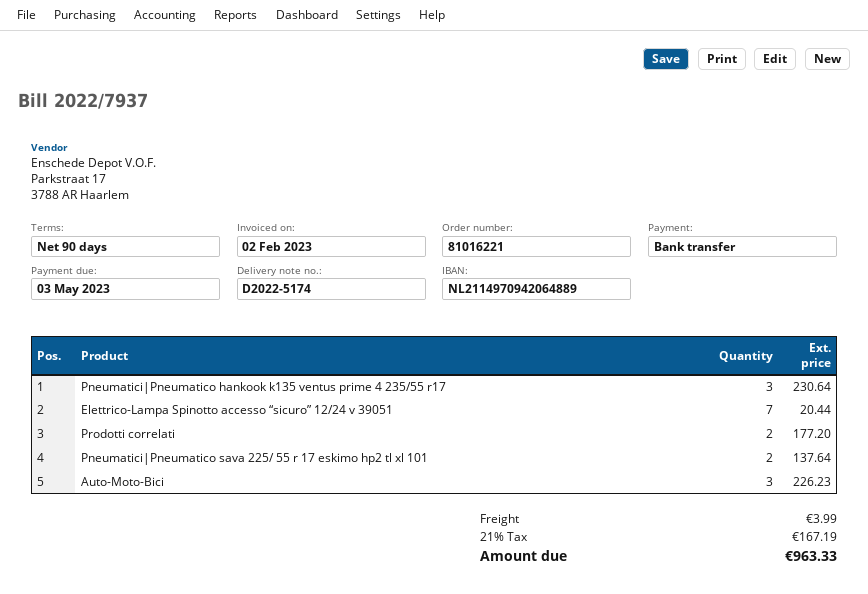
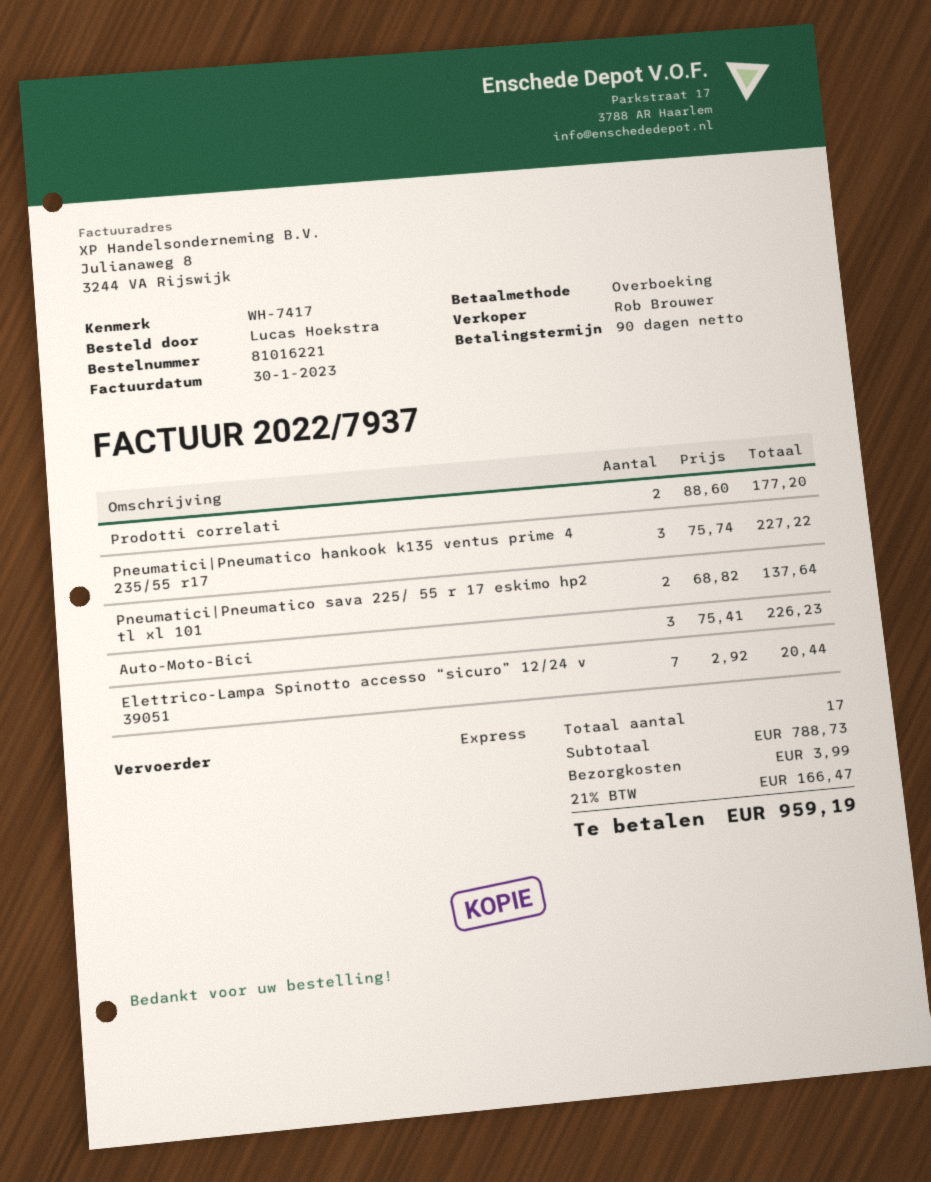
invoice date: 2023-02-02 -> 2023-01-30
Pneumatici|Pneumatico hankook k135 ventus prime 4 235/55 r17: 3 for 230.64 -> 3 for 227.22
tax: 21% = 167.19 -> 21% = 166.47
total: 963.33 -> 959.19

